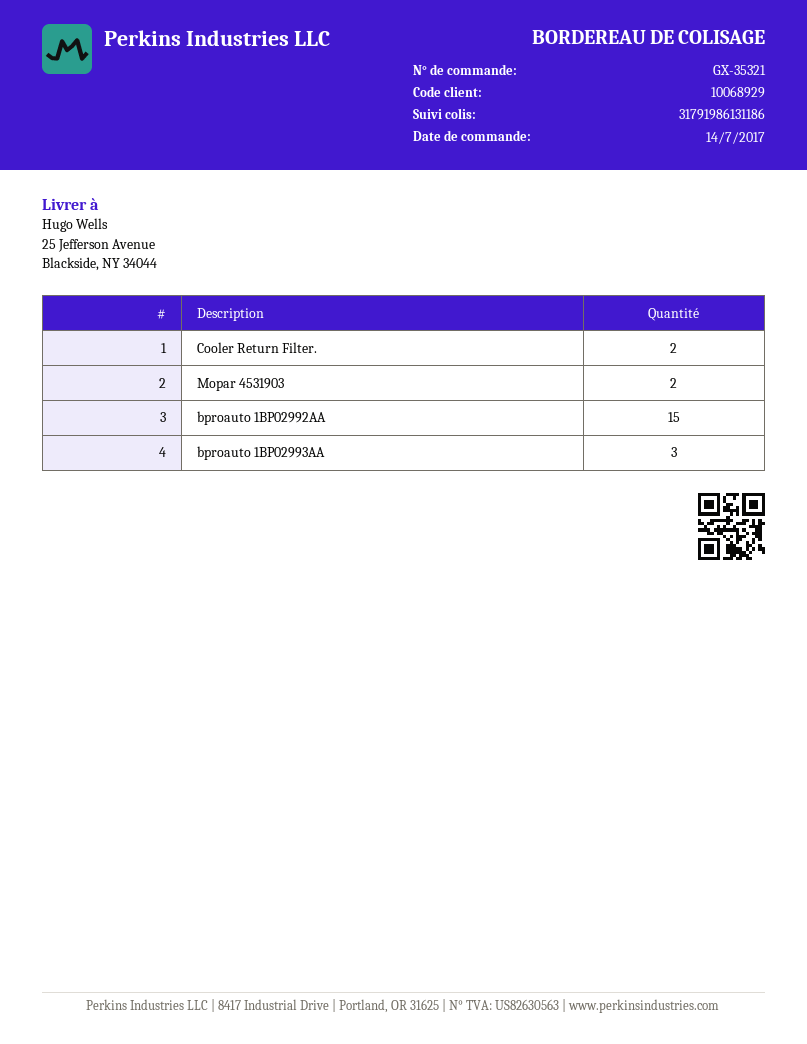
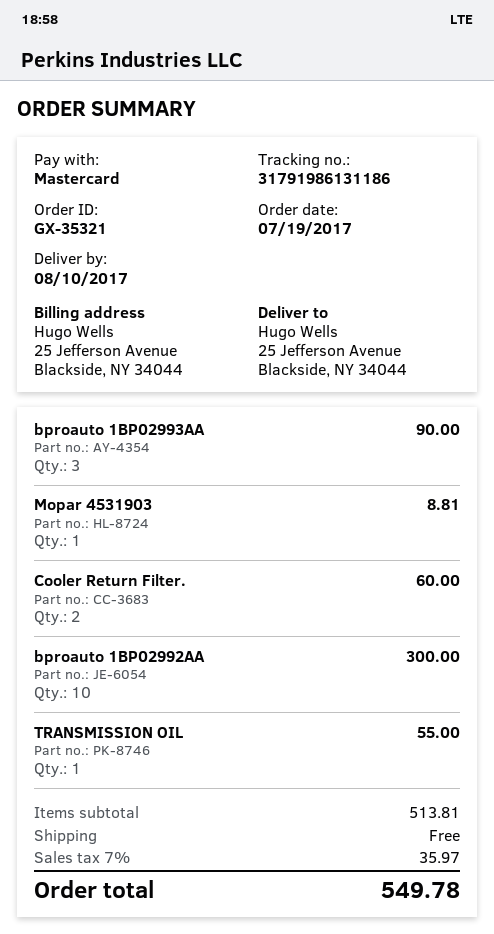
order date: 2017-07-14 -> 2017-07-19
Mopar 4531903: 2 -> 1
bproauto 1BP02992AA: 15 -> 10
TRANSMISSION OIL: none -> 1

